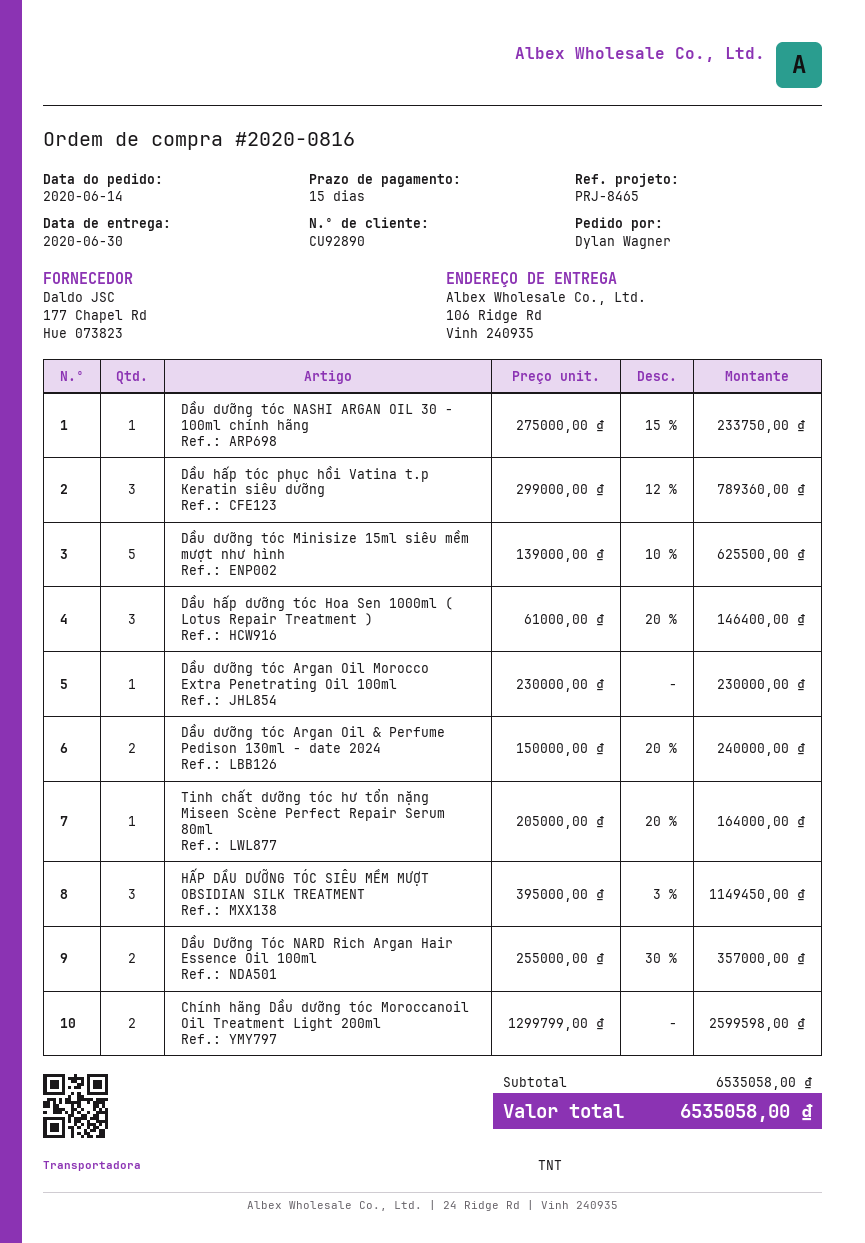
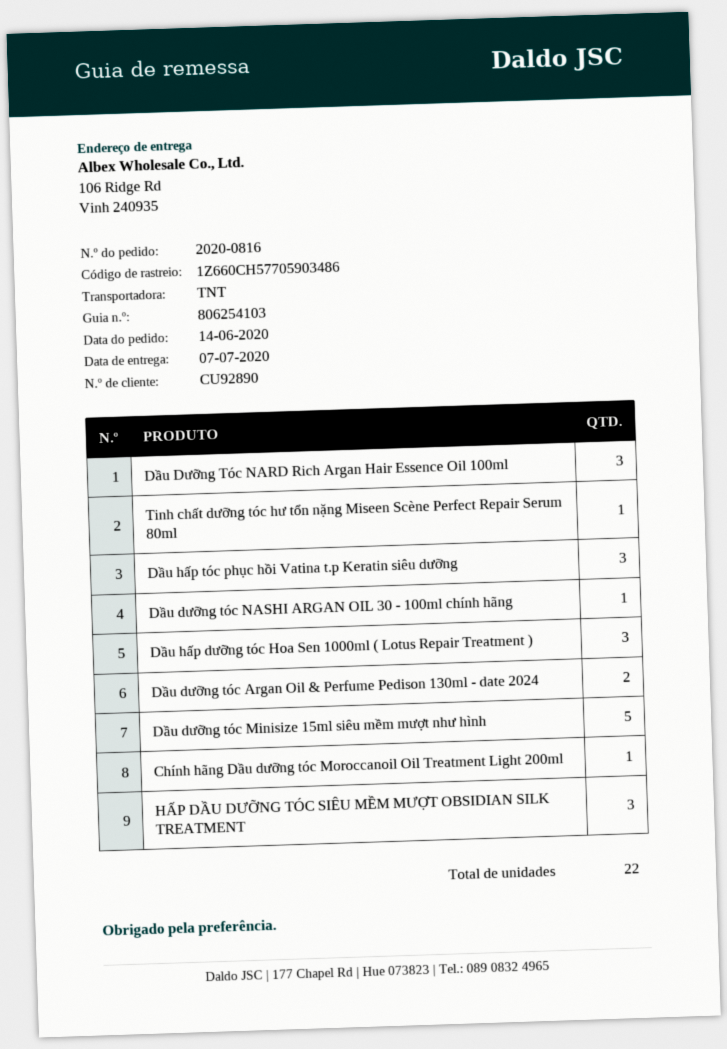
delivery date: 2020-06-30 -> 2020-07-07
Dầu dưỡng tóc Argan Oil Morocco Extra Penetrating Oil 100ml: 1 -> none
Dầu Dưỡng Tóc NARD Rich Argan Hair Essence Oil 100ml: 2 -> 3
Chính hãng Dầu dưỡng tóc Moroccanoil Oil Treatment Light 200ml: 2 -> 1

